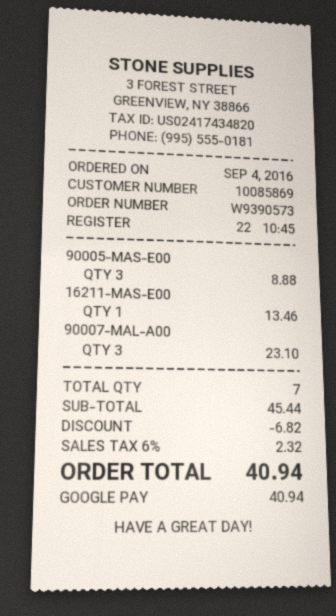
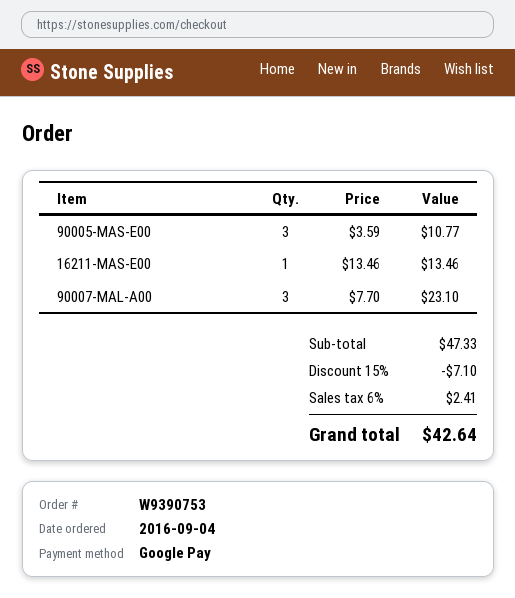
order number: W9390573 -> W9390753
90005-MAS-E00: 3 for 8.88 -> 3 for 10.77
subtotal: 45.44 -> 47.33
discount: 6.82 -> 7.10
tax: 6% = 2.32 -> 6% = 2.41
total: 40.94 -> 42.64

